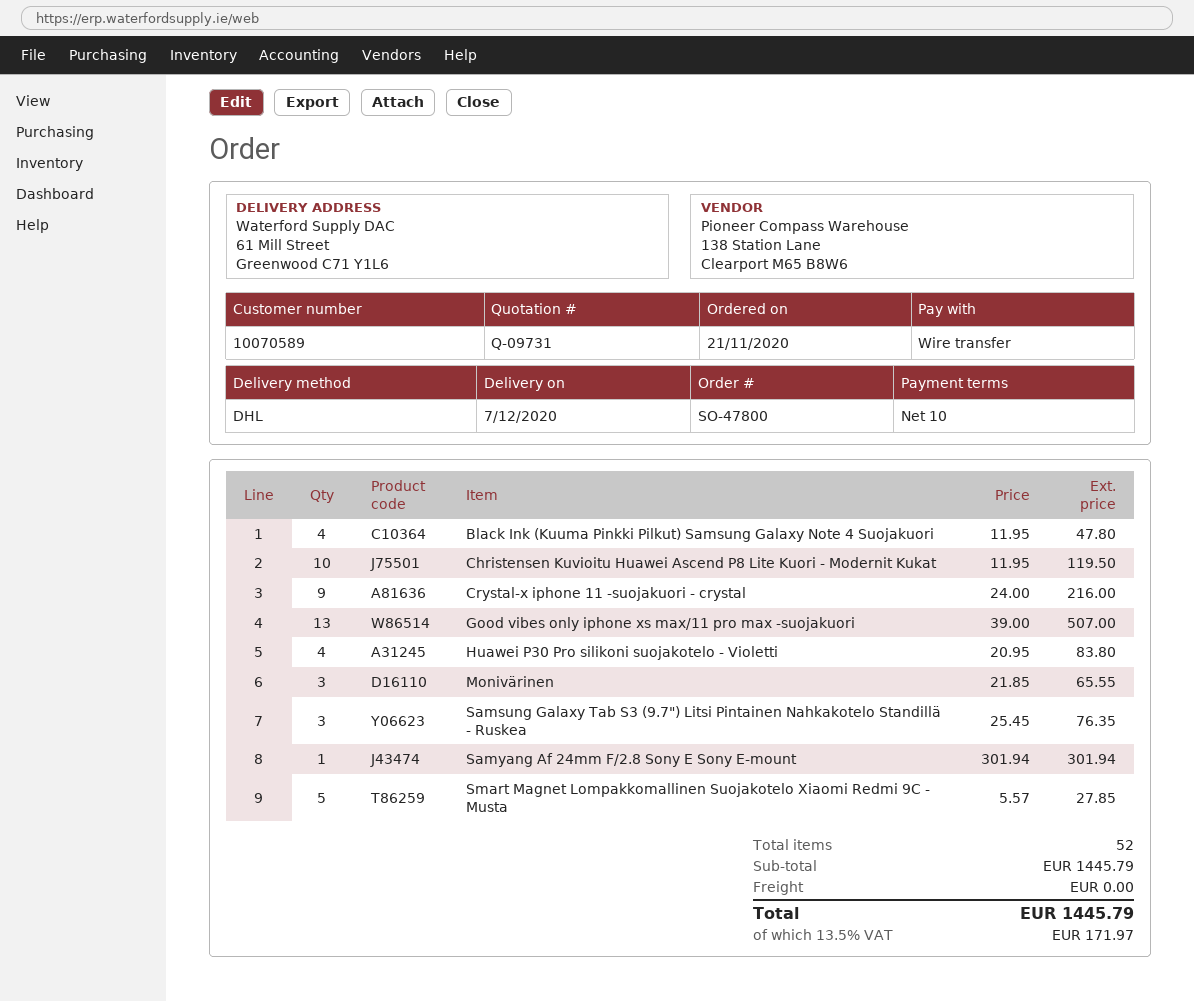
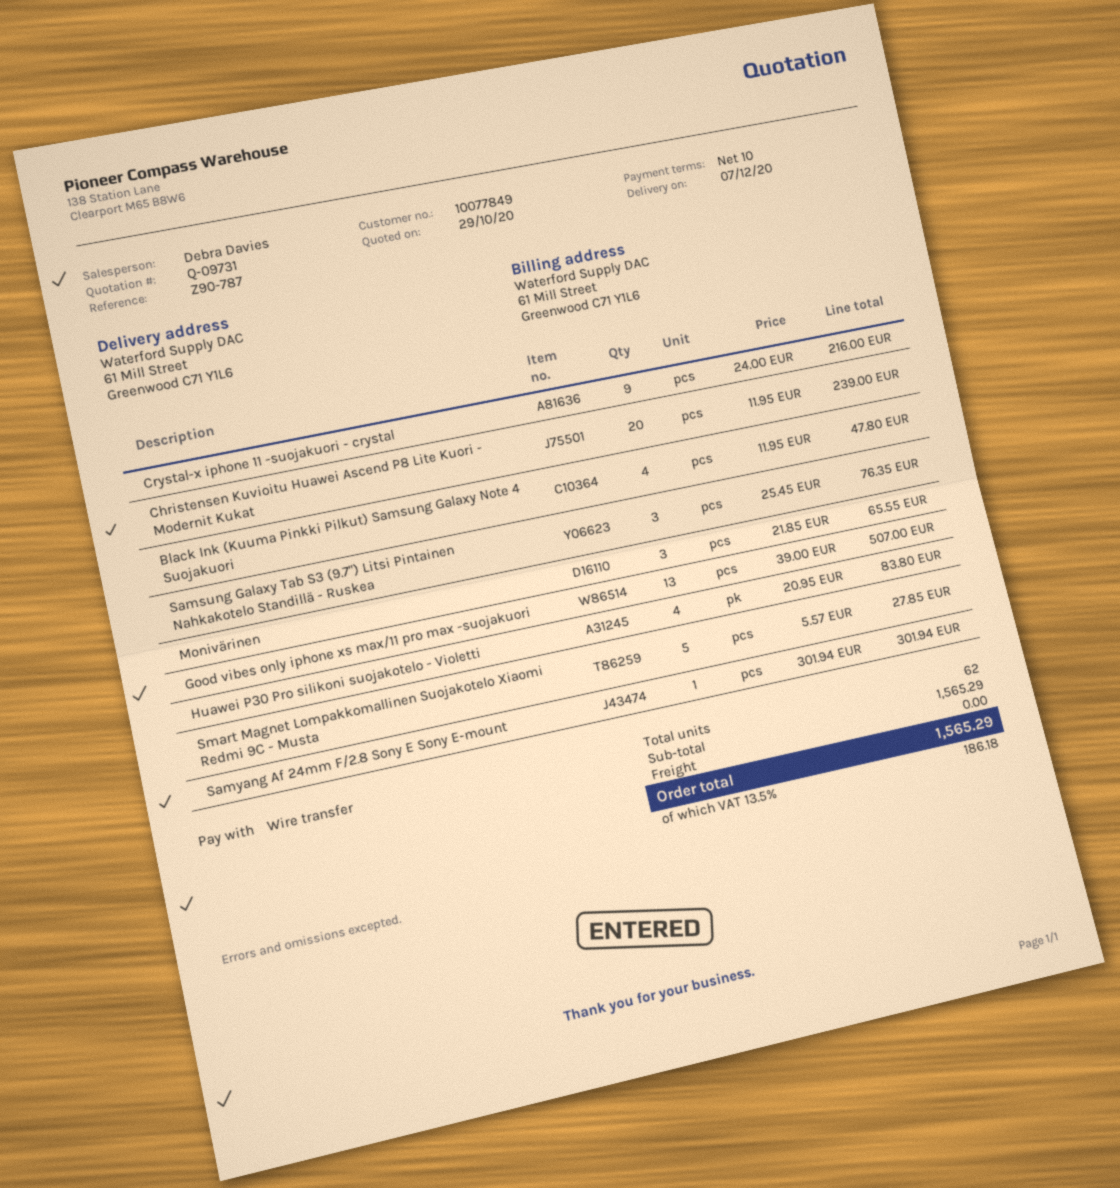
customer number: 10070589 -> 10077849
Christensen Kuvioitu Huawei Ascend P8 Lite Kuori - Modernit Kukat: 10 x 11.95 = 119.50 -> 20 x 11.95 = 239.00
total quantity: 52 -> 62
subtotal: 1445.79 -> 1565.29
tax: 13.5% = 171.97 -> 13.5% = 186.18
total: 1445.79 -> 1565.29

